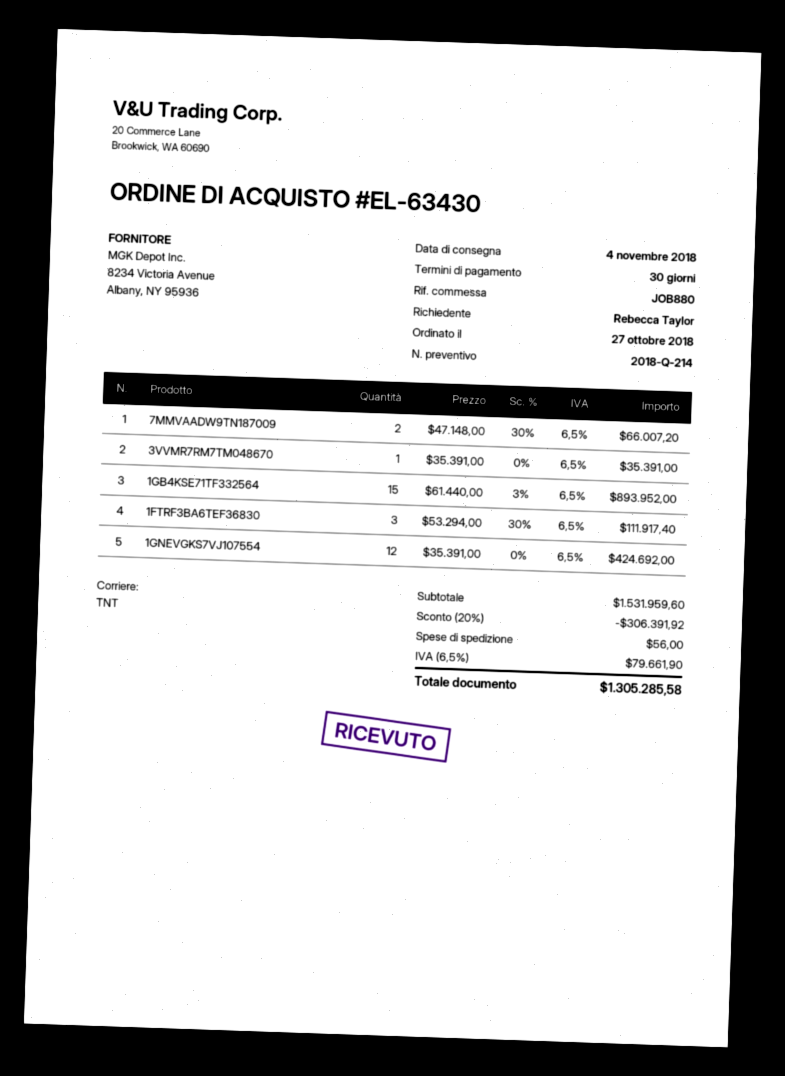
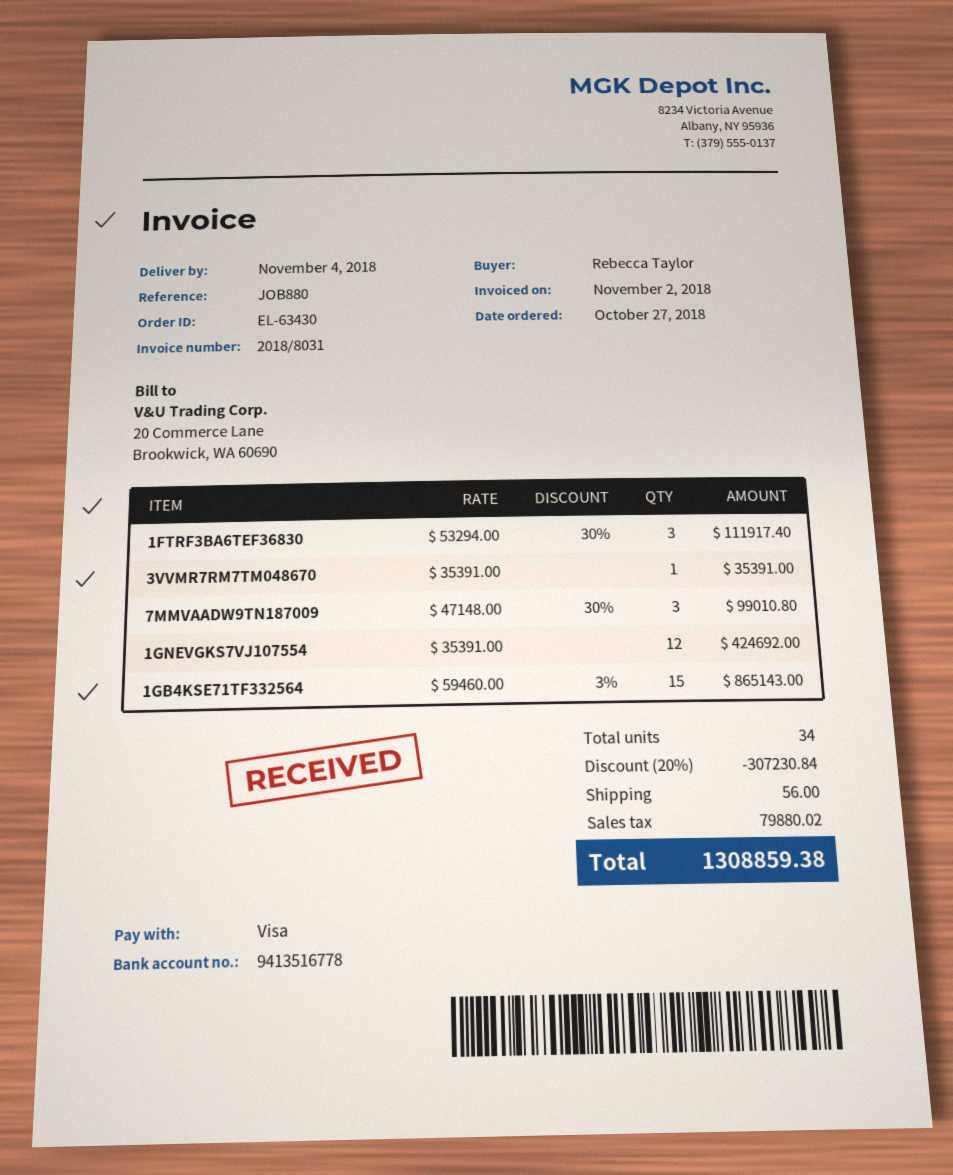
7MMVAADW9TN187009: 2 x 47148.00 - 30% = 66007.20 -> 3 x 47148.00 - 30% = 99010.80
1GB4KSE71TF332564: 15 x 61440.00 - 3% = 893952.00 -> 15 x 59460.00 - 3% = 865143.00
discount: 20% = 306391.92 -> 20% = 307230.84
tax: 79661.90 -> 79880.02
total: 1305285.58 -> 1308859.38

